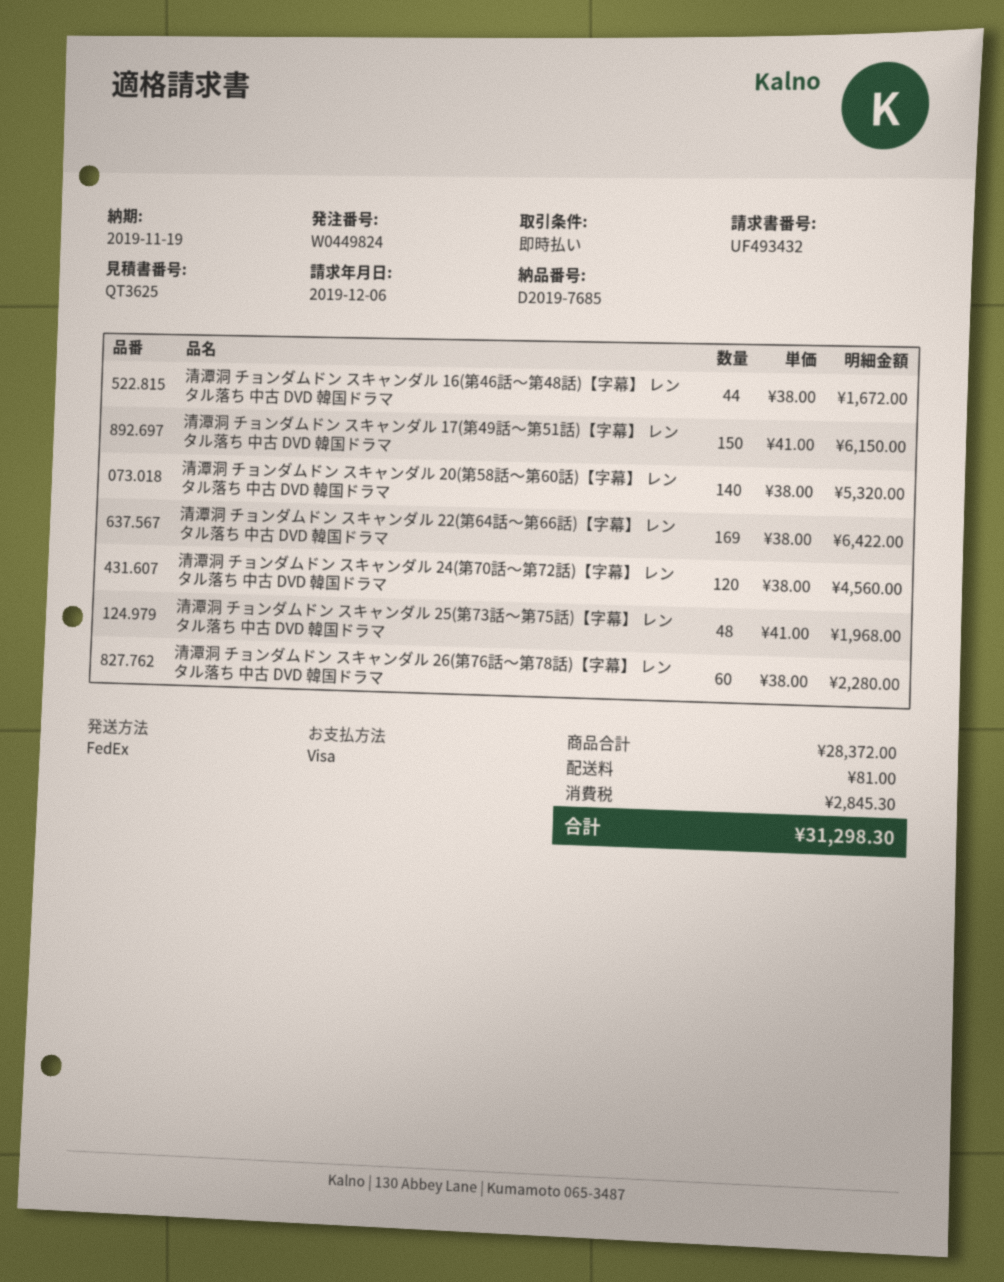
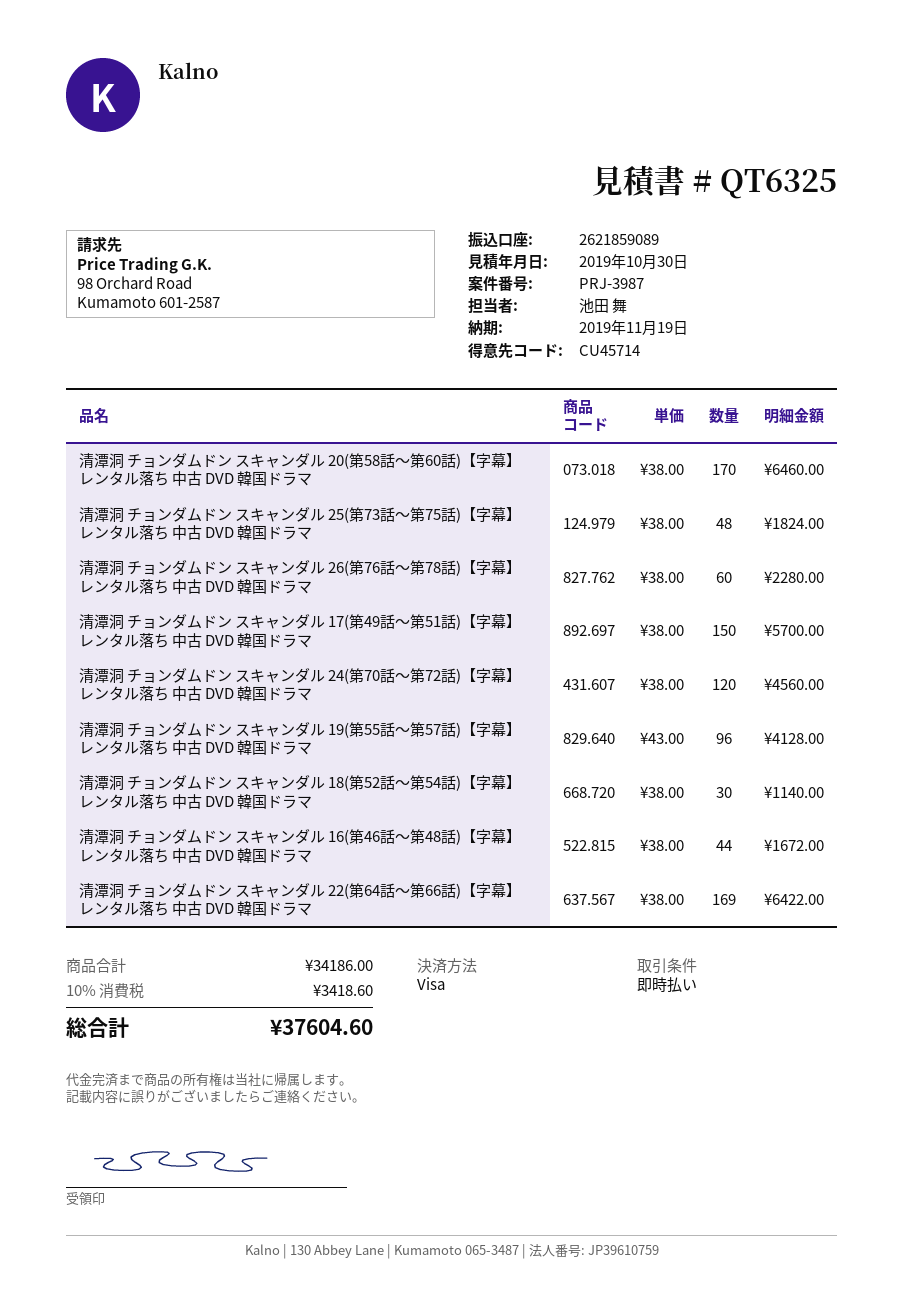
quote number: QT3625 -> QT6325
清潭洞 チョンダムドン スキャンダル 17(第49話〜第51話)【字幕】 レンタル落ち 中古 DVD 韓国ドラマ: 150 x 41.00 = 6150.00 -> 150 x 38.00 = 5700.00
清潭洞 チョンダムドン スキャンダル 20(第58話〜第60話)【字幕】 レンタル落ち 中古 DVD 韓国ドラマ: 140 x 38.00 = 5320.00 -> 170 x 38.00 = 6460.00
清潭洞 チョンダムドン スキャンダル 25(第73話〜第75話)【字幕】 レンタル落ち 中古 DVD 韓国ドラマ: 48 x 41.00 = 1968.00 -> 48 x 38.00 = 1824.00
清潭洞 チョンダムドン スキャンダル 19(第55話〜第57話)【字幕】 レンタル落ち 中古 DVD 韓国ドラマ: none -> 96 x 43.00 = 4128.00
清潭洞 チョンダムドン スキャンダル 18(第52話〜第54話)【字幕】 レンタル落ち 中古 DVD 韓国ドラマ: none -> 30 x 38.00 = 1140.00
subtotal: 28372.00 -> 34186.00
shipping: 81.00 -> none
tax: 2845.30 -> 3418.60
total: 31298.30 -> 37604.60

